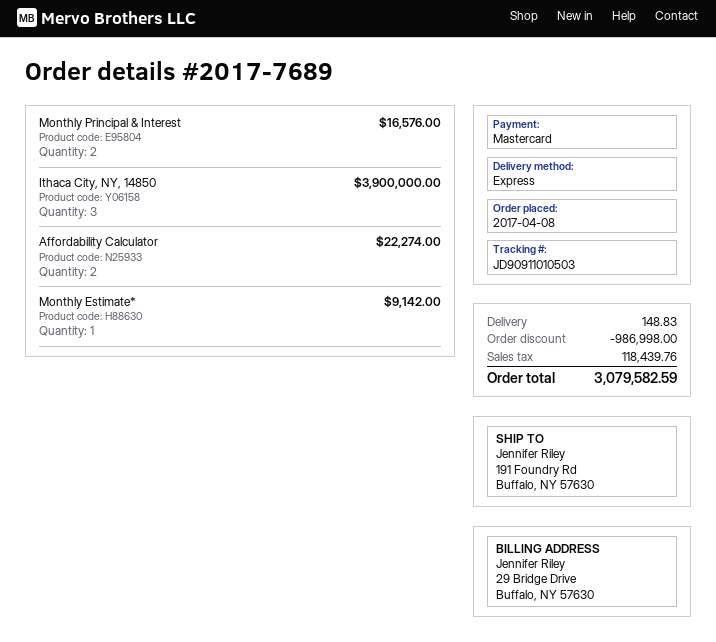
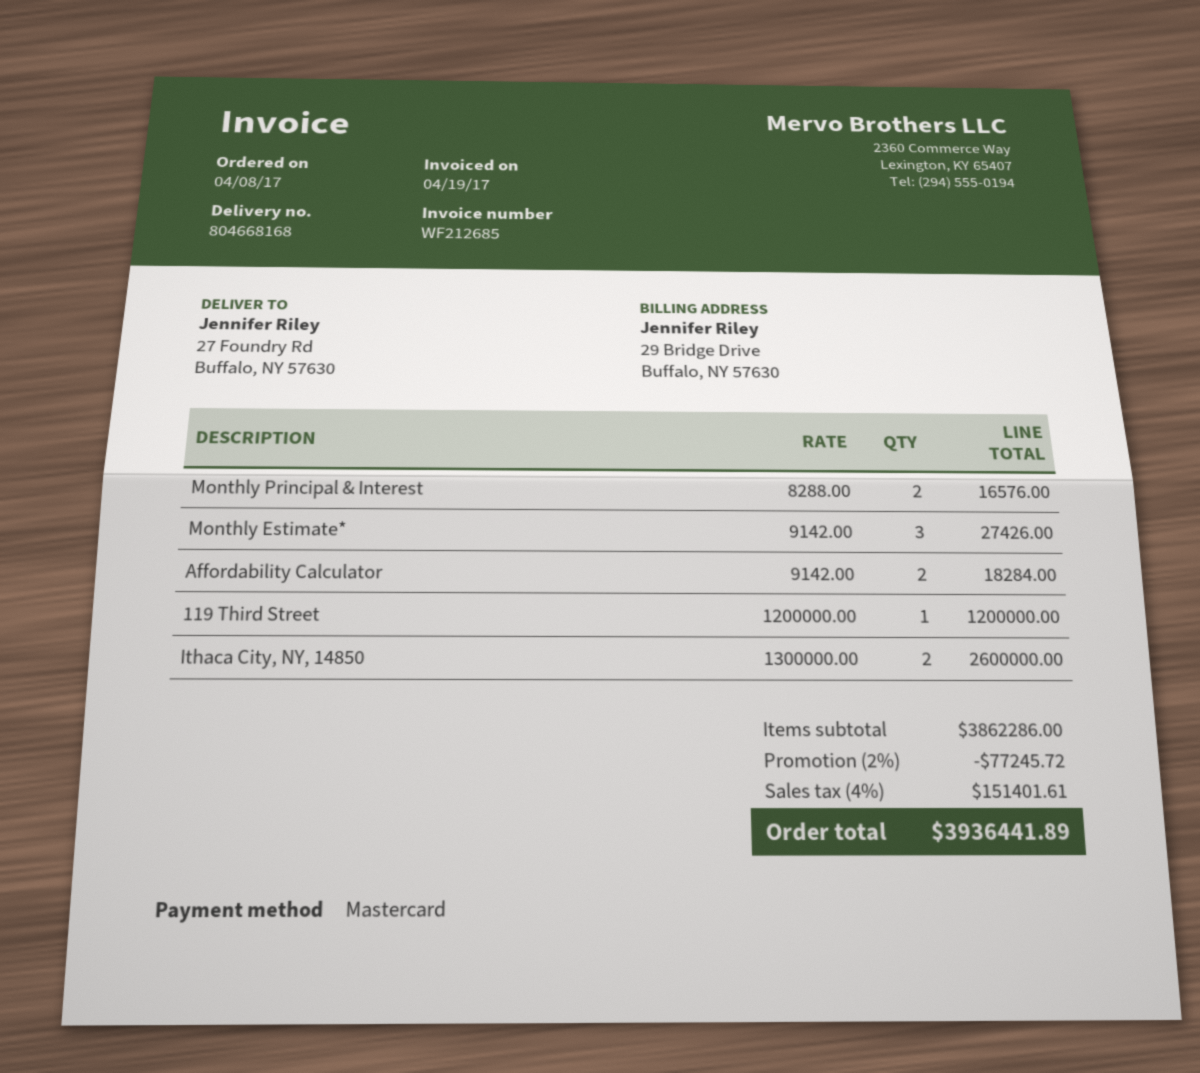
ship to: 191 Foundry Rd, Buffalo, NY 57630 -> 27 Foundry Rd, Buffalo, NY 57630
Ithaca City, NY, 14850: 3 for 3900000.00 -> 2 for 2600000.00
Affordability Calculator: 2 for 22274.00 -> 2 for 18284.00
Monthly Estimate*: 1 for 9142.00 -> 3 for 27426.00
119 Third Street: none -> 1 for 1200000.00
discount: 986998.00 -> 77245.72
shipping: 148.83 -> none
tax: 118439.76 -> 151401.61
total: 3079582.59 -> 3936441.89

